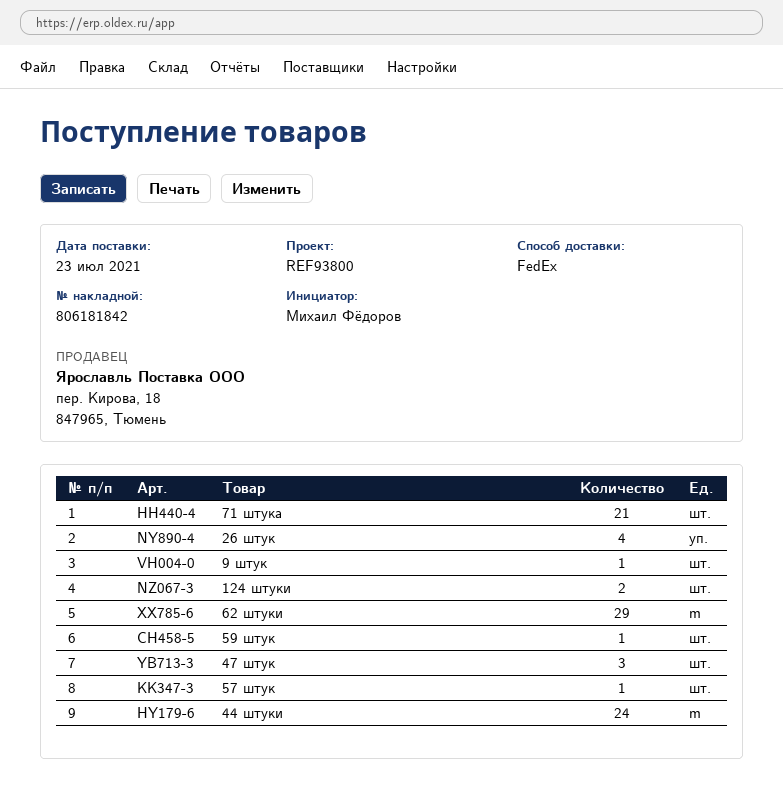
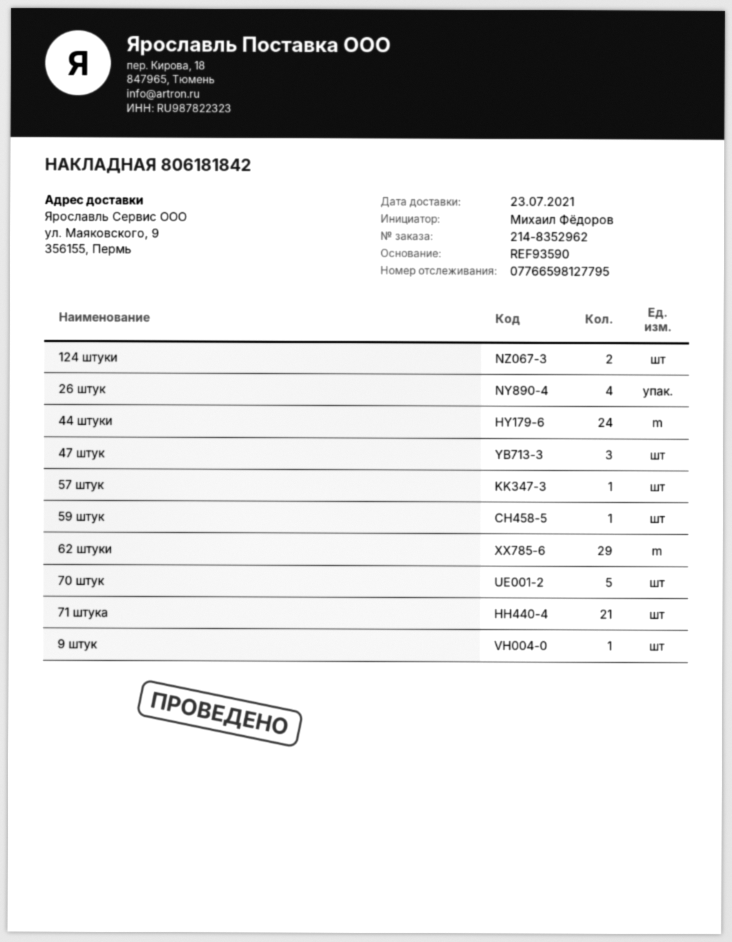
reference: REF93800 -> REF93590
70 штук: none -> 5

